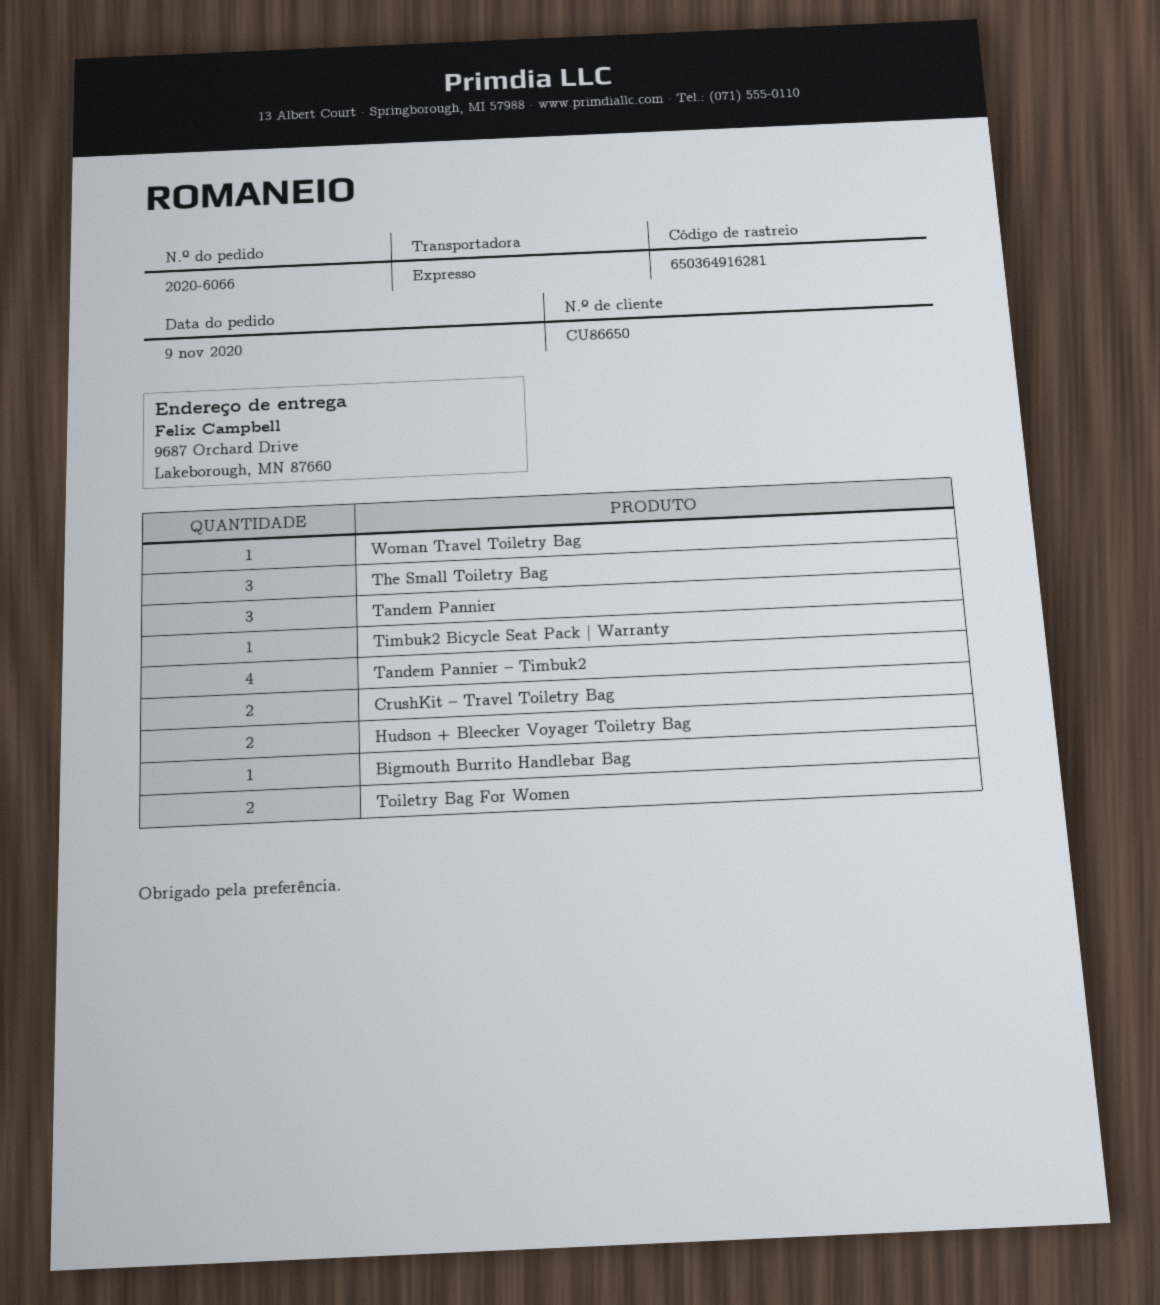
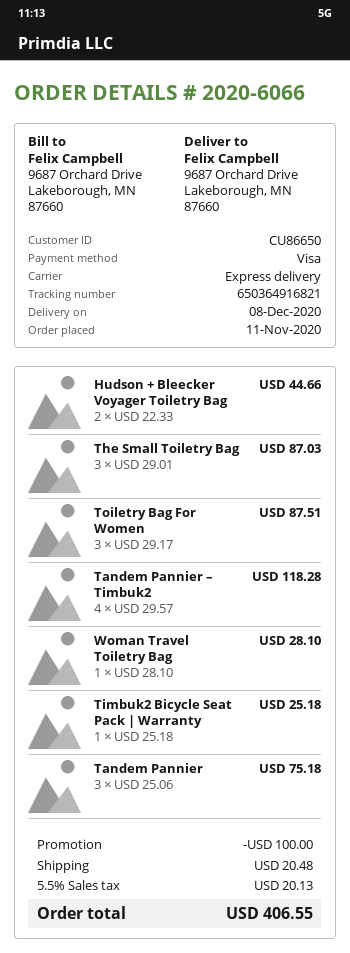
order date: 2020-11-09 -> 2020-11-11
tracking number: 650364916281 -> 650364916821
CrushKit – Travel Toiletry Bag: 2 -> none
Bigmouth Burrito Handlebar Bag: 1 -> none
Toiletry Bag For Women: 2 -> 3

